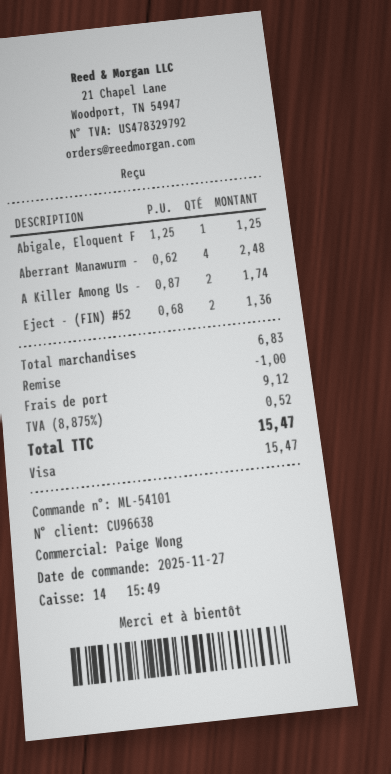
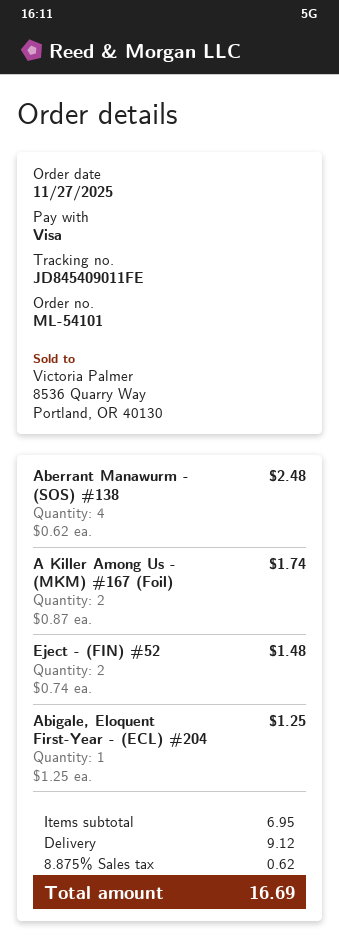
Eject - (FIN) #52: 2 x 0.68 = 1.36 -> 2 x 0.74 = 1.48
subtotal: 6.83 -> 6.95
discount: 1.00 -> none
tax: 8.875% = 0.52 -> 8.875% = 0.62
total: 15.47 -> 16.69

